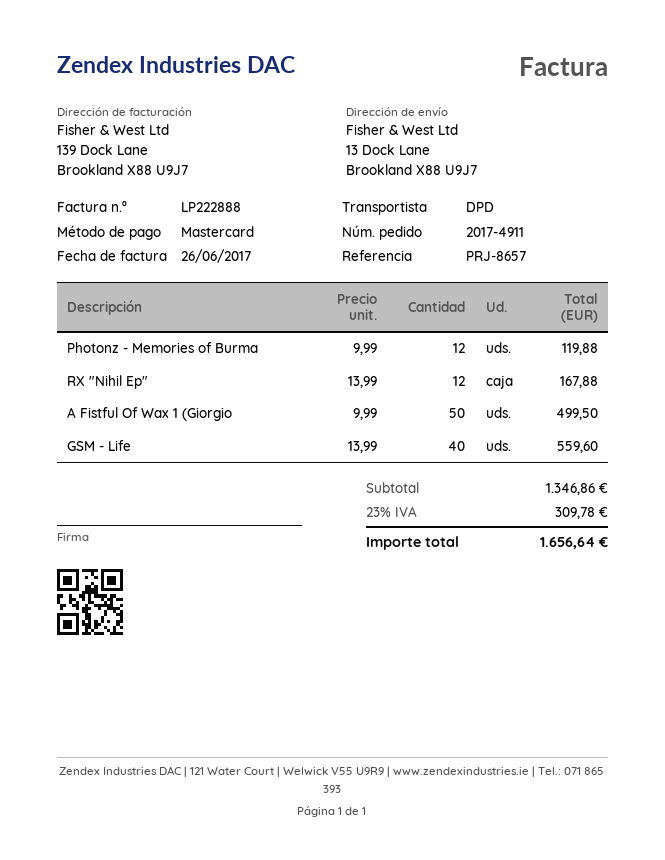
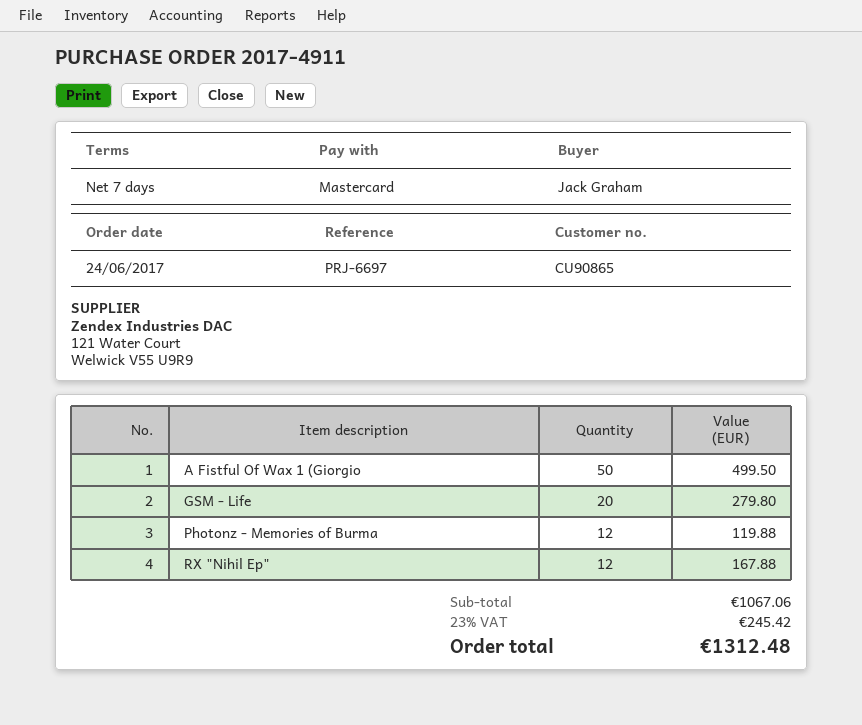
reference: PRJ-8657 -> PRJ-6697
GSM - Life: 40 for 559.60 -> 20 for 279.80
subtotal: 1346.86 -> 1067.06
tax: 23% = 309.78 -> 23% = 245.42
total: 1656.64 -> 1312.48

